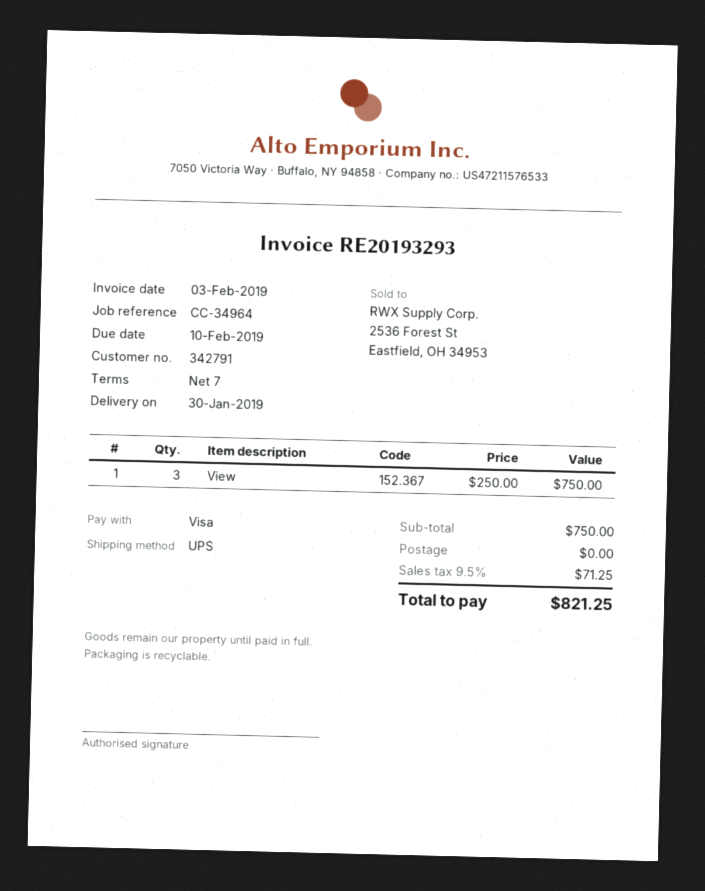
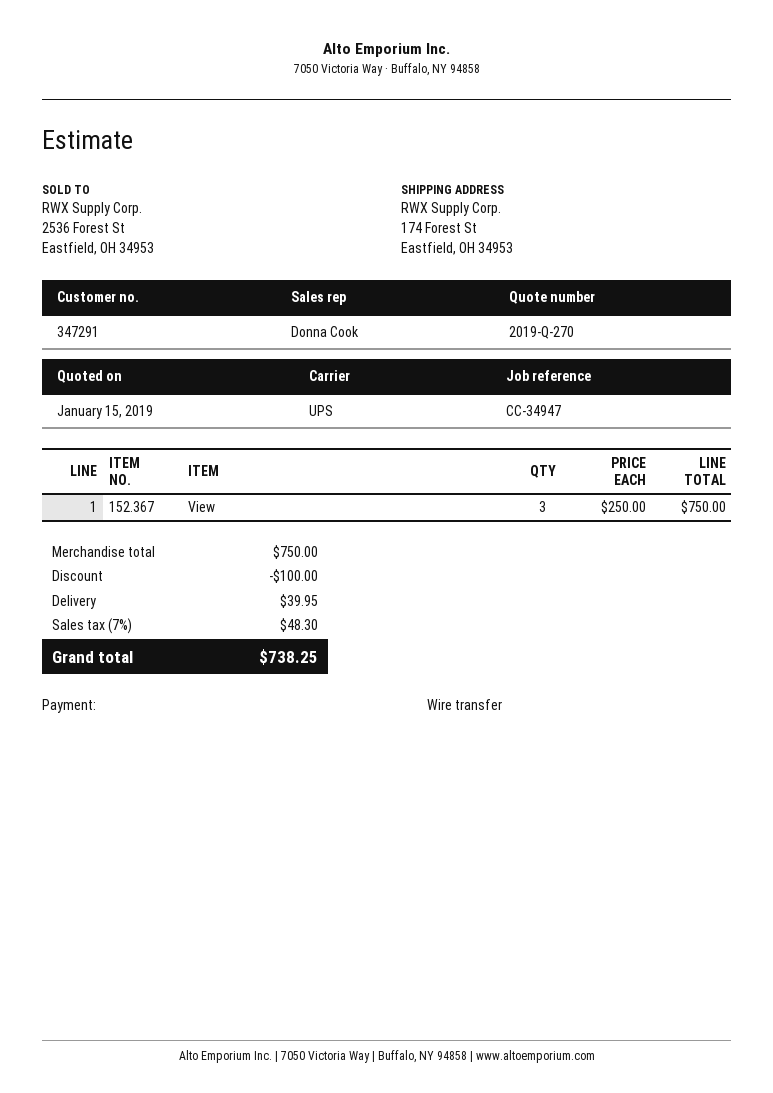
customer number: 342791 -> 347291
reference: CC-34964 -> CC-34947
payment method: Visa -> bank transfer
discount: none -> 100.00
shipping: 0.00 -> 39.95
tax: 9.5% = 71.25 -> 7% = 48.30
total: 821.25 -> 738.25

